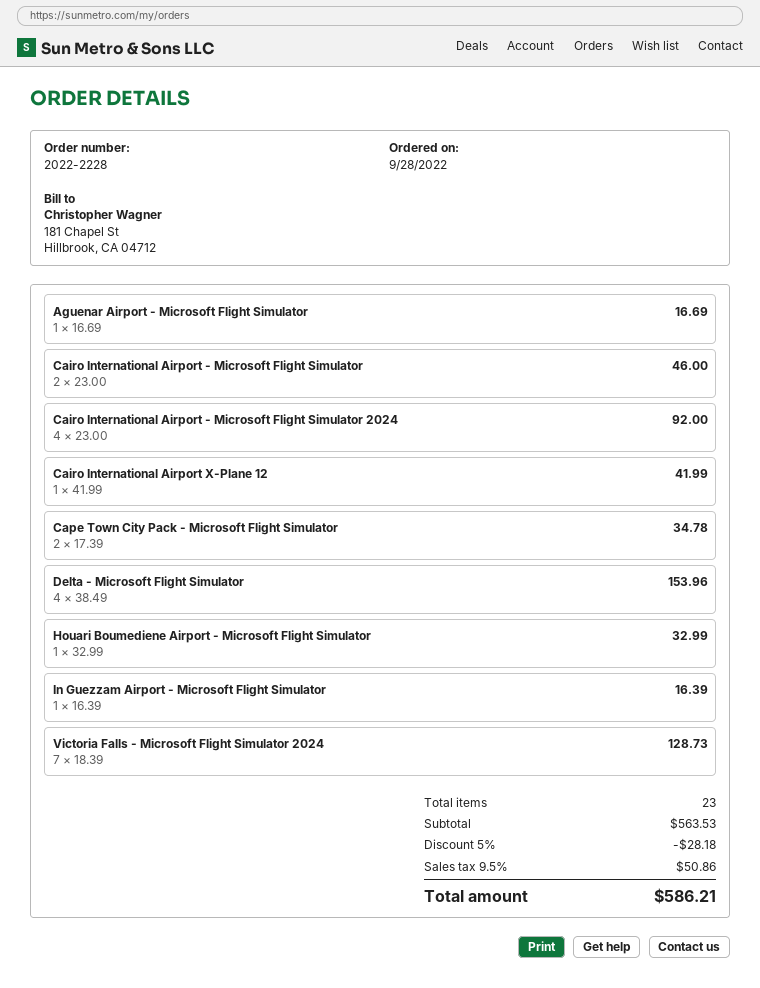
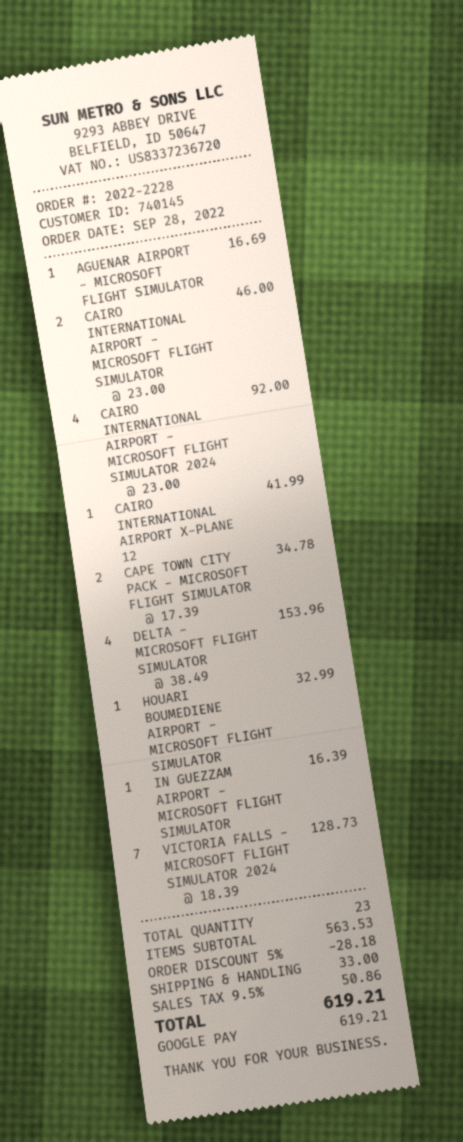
shipping: none -> 33.00
total: 586.21 -> 619.21

